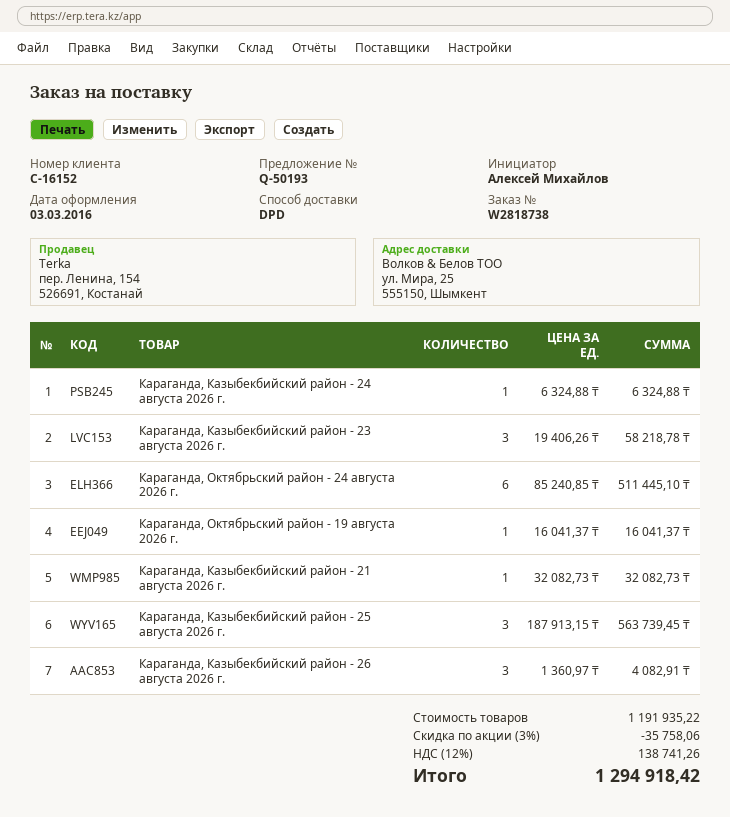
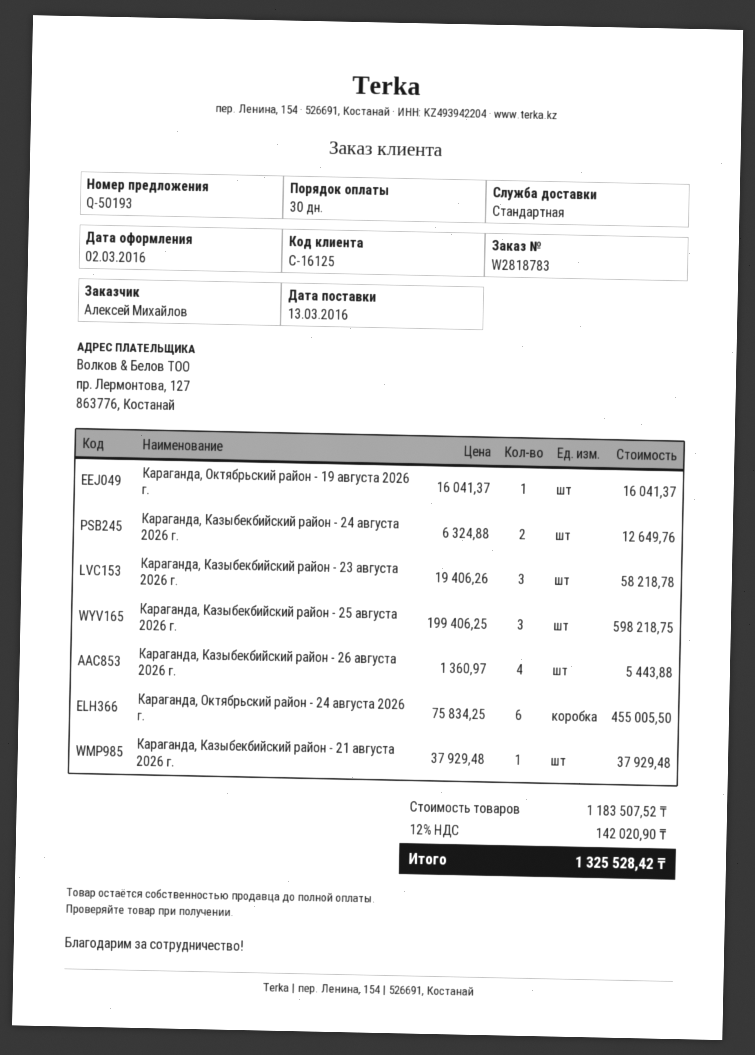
order number: W2818738 -> W2818783
order date: 2016-03-03 -> 2016-03-02
customer number: C-16152 -> C-16125
shipping method: DPD -> standard
Караганда, Казыбекбийский район - 24 августа 2026 г.: 1 x 6324.88 = 6324.88 -> 2 x 6324.88 = 12649.76
Караганда, Октябрьский район - 24 августа 2026 г.: 6 x 85240.85 = 511445.10 -> 6 x 75834.25 = 455005.50
Караганда, Казыбекбийский район - 21 августа 2026 г.: 1 x 32082.73 = 32082.73 -> 1 x 37929.48 = 37929.48
Караганда, Казыбекбийский район - 25 августа 2026 г.: 3 x 187913.15 = 563739.45 -> 3 x 199406.25 = 598218.75
Караганда, Казыбекбийский район - 26 августа 2026 г.: 3 x 1360.97 = 4082.91 -> 4 x 1360.97 = 5443.88
subtotal: 1191935.22 -> 1183507.52
discount: 3% = 35758.06 -> none
tax: 12% = 138741.26 -> 12% = 142020.90
total: 1294918.42 -> 1325528.42

